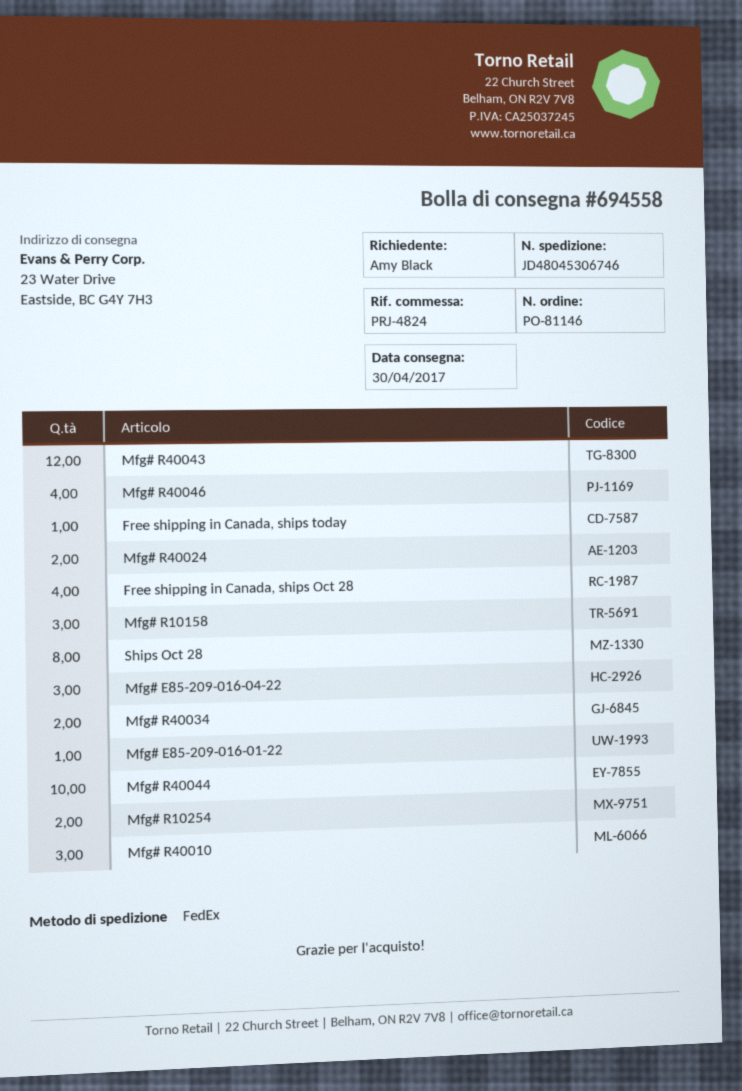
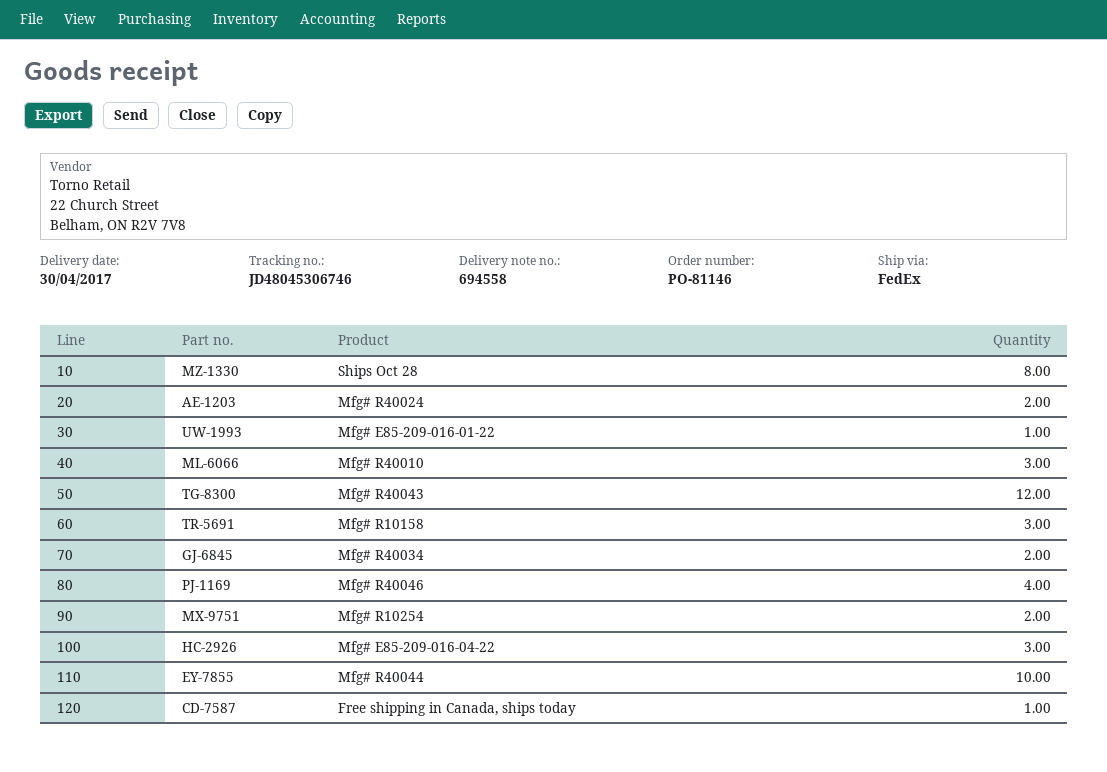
Free shipping in Canada, ships Oct 28: 4 -> none

